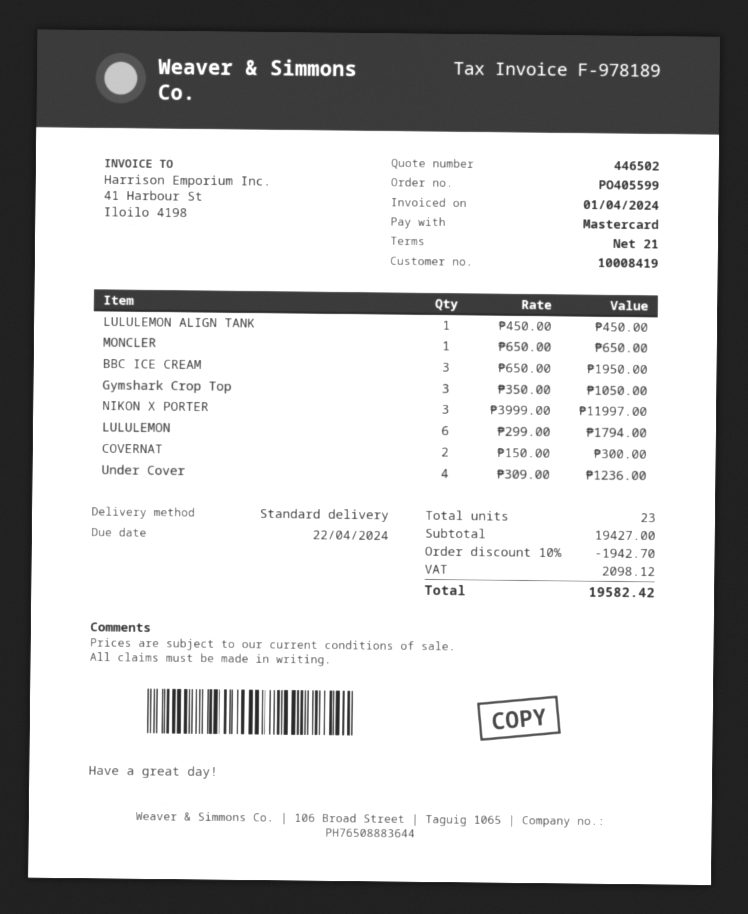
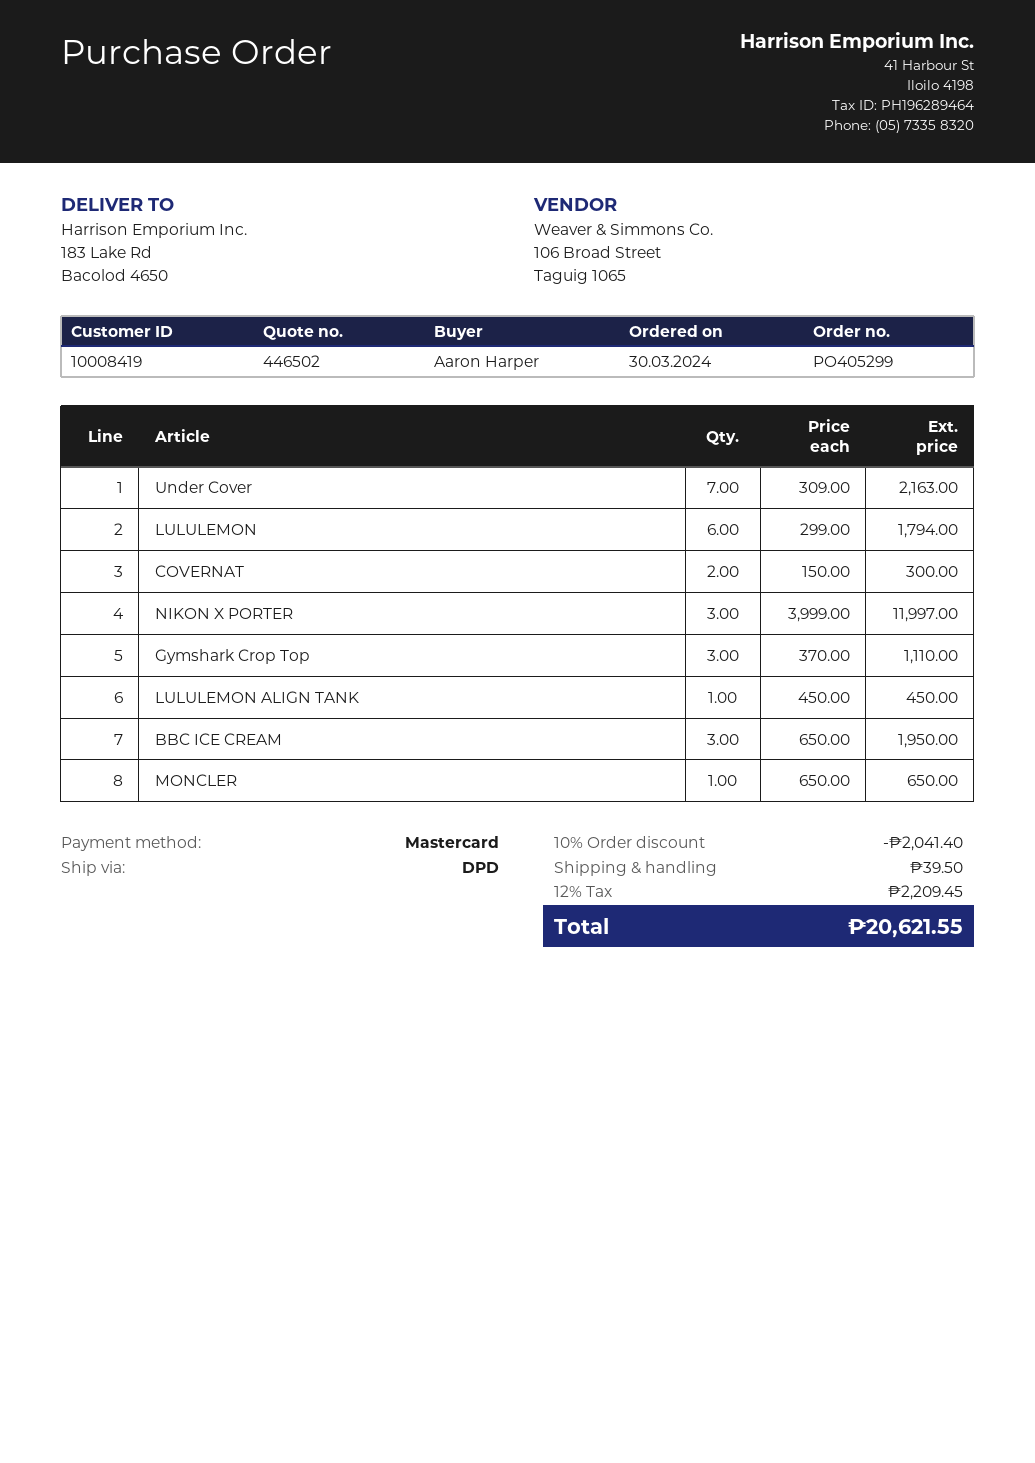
order number: PO405599 -> PO405299
shipping method: standard -> DPD
Gymshark Crop Top: 3 x 350.00 = 1050.00 -> 3 x 370.00 = 1110.00
Under Cover: 4 x 309.00 = 1236.00 -> 7 x 309.00 = 2163.00
discount: 10% = 1942.70 -> 10% = 2041.40
shipping: none -> 39.50
tax: 2098.12 -> 2209.45
total: 19582.42 -> 20621.55

